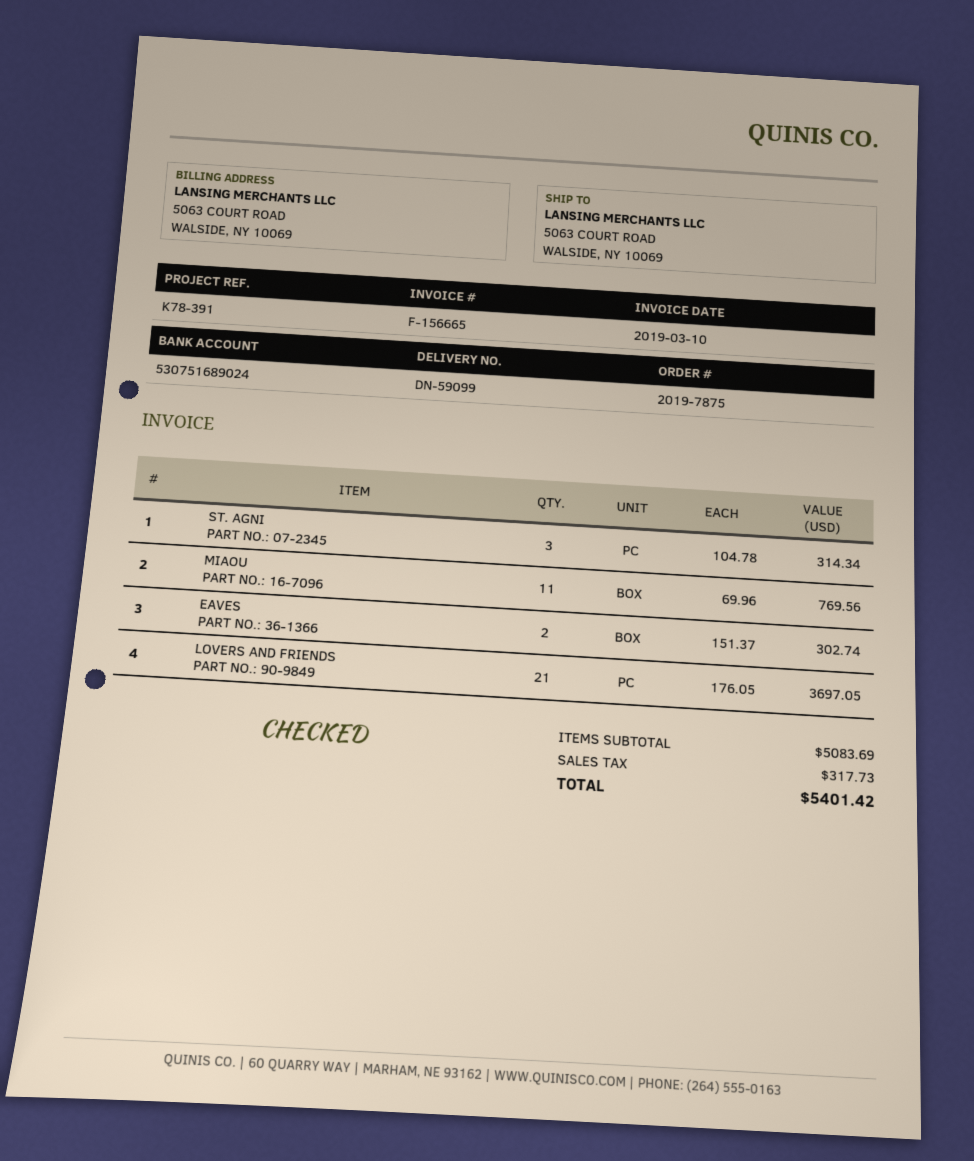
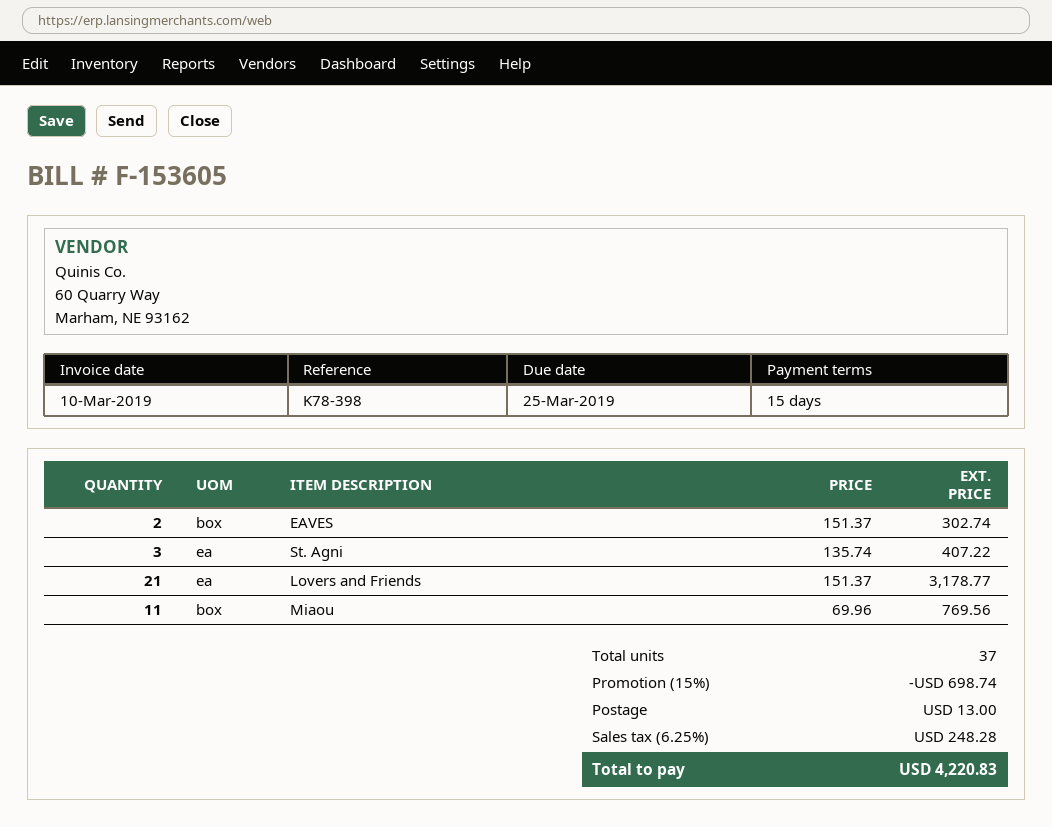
invoice number: F-156665 -> F-153605
reference: K78-391 -> K78-398
ST. AGNI: 3 x 104.78 = 314.34 -> 3 x 135.74 = 407.22
LOVERS AND FRIENDS: 21 x 176.05 = 3697.05 -> 21 x 151.37 = 3178.77
discount: none -> 15% = 698.74
shipping: none -> 13.00
tax: 317.73 -> 248.28
total: 5401.42 -> 4220.83

